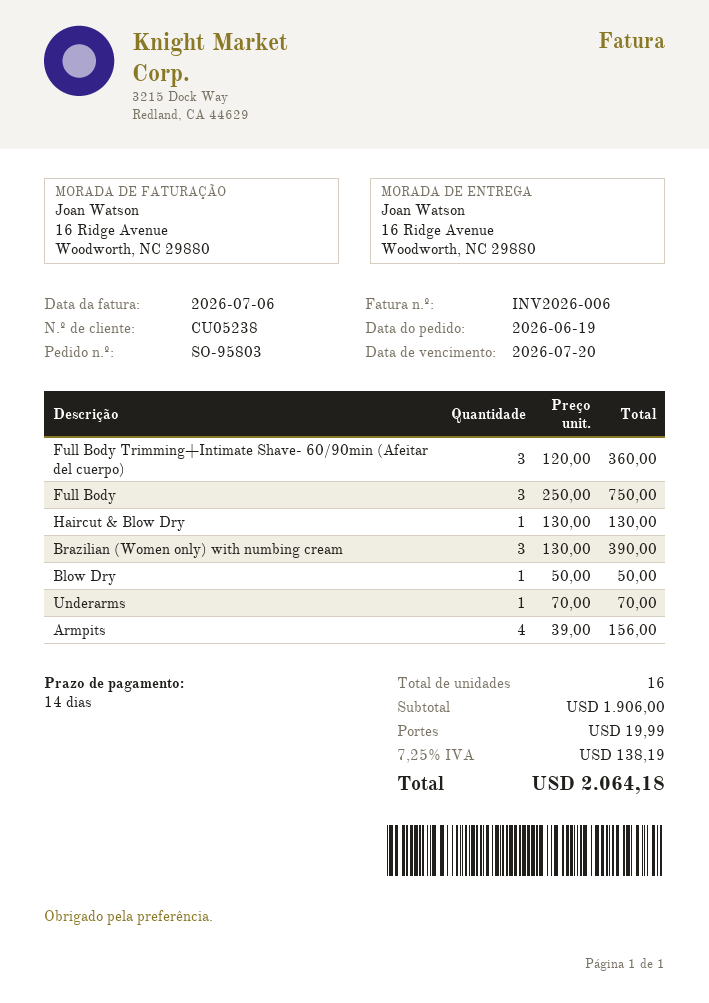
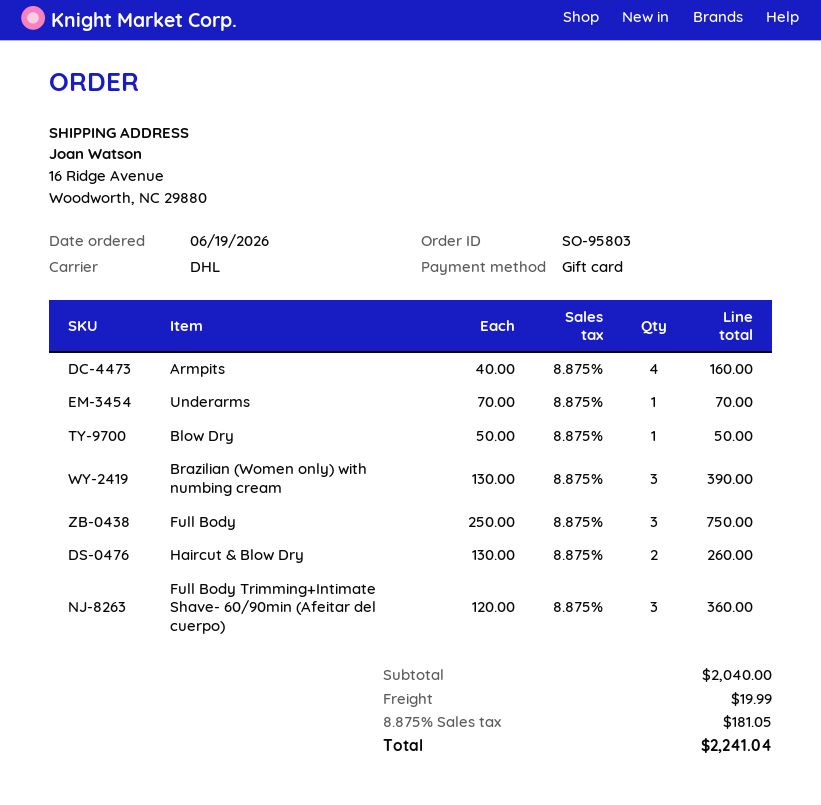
Haircut & Blow Dry: 1 x 130.00 = 130.00 -> 2 x 130.00 = 260.00
Armpits: 4 x 39.00 = 156.00 -> 4 x 40.00 = 160.00
subtotal: 1906.00 -> 2040.00
tax: 7.25% = 138.19 -> 8.875% = 181.05
total: 2064.18 -> 2241.04

